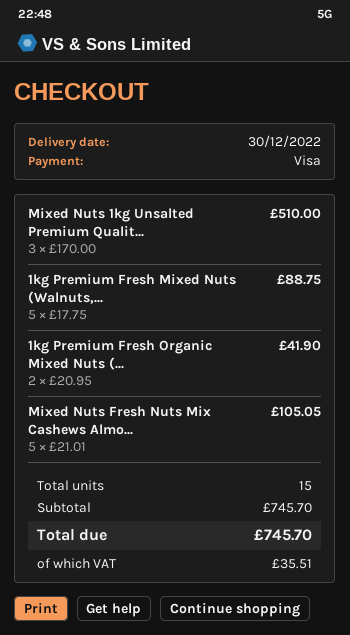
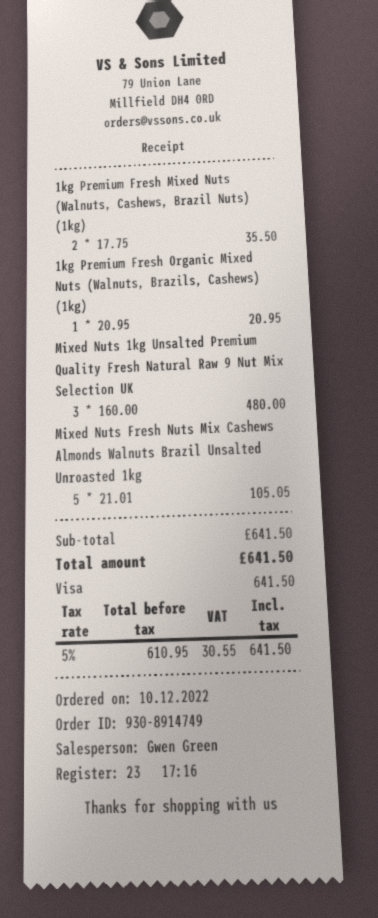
Mixed Nuts 1kg Unsalted Premium Qualit...: 3 x 170.00 = 510.00 -> 3 x 160.00 = 480.00
1kg Premium Fresh Mixed Nuts (Walnuts,...: 5 x 17.75 = 88.75 -> 2 x 17.75 = 35.50
1kg Premium Fresh Organic Mixed Nuts (...: 2 x 20.95 = 41.90 -> 1 x 20.95 = 20.95
subtotal: 745.70 -> 641.50
tax: 35.51 -> 30.55
total: 745.70 -> 641.50

